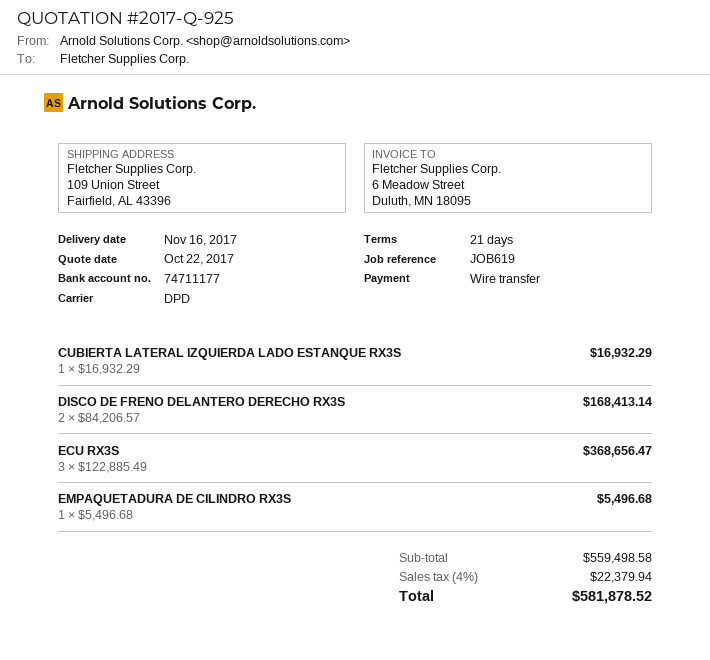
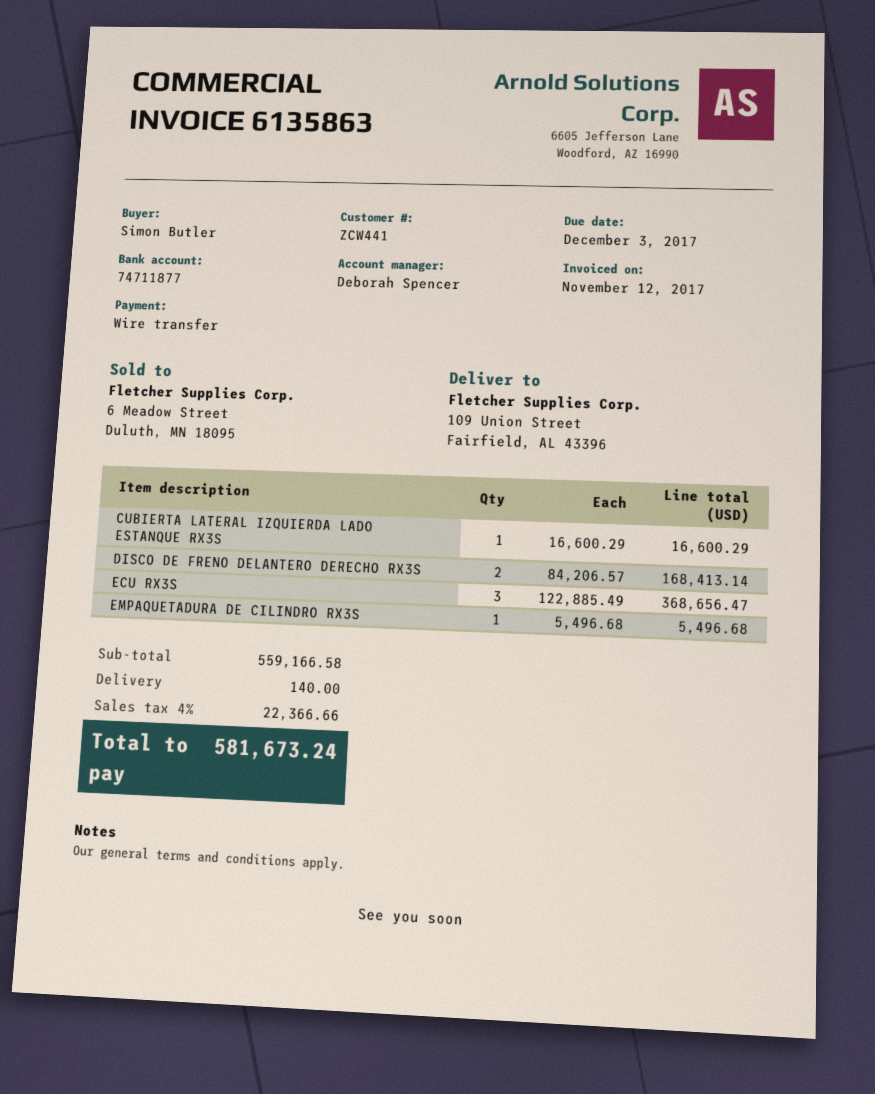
bank account: 74711177 -> 74711877
CUBIERTA LATERAL IZQUIERDA LADO ESTANQUE RX3S: 1 x 16932.29 = 16932.29 -> 1 x 16600.29 = 16600.29
subtotal: 559498.58 -> 559166.58
shipping: none -> 140.00
tax: 4% = 22379.94 -> 4% = 22366.66
total: 581878.52 -> 581673.24

